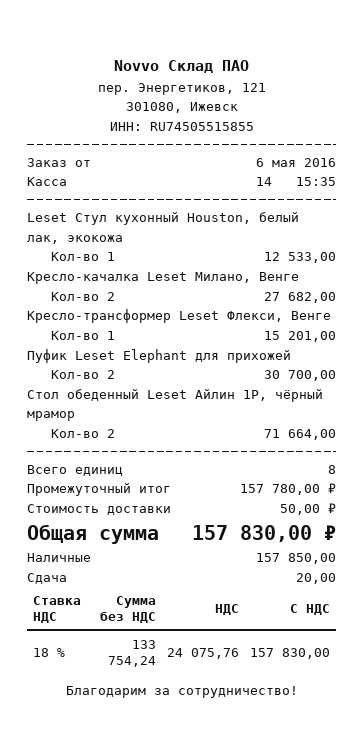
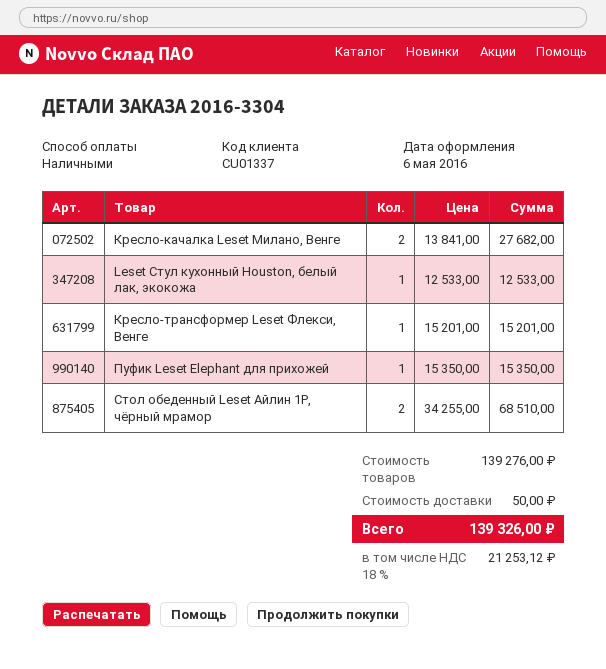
Пуфик Leset Elephant для прихожей: 2 for 30700.00 -> 1 for 15350.00
Стол обеденный Leset Айлин 1Р, чёрный мрамор: 2 for 71664.00 -> 2 for 68510.00
subtotal: 157780.00 -> 139276.00
tax: 18% = 24075.76 -> 18% = 21253.12
total: 157830.00 -> 139326.00

